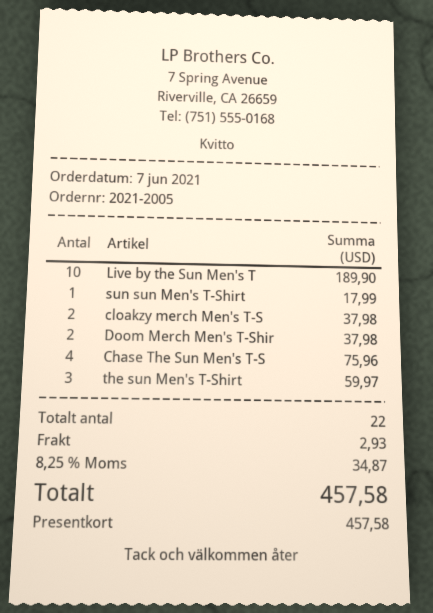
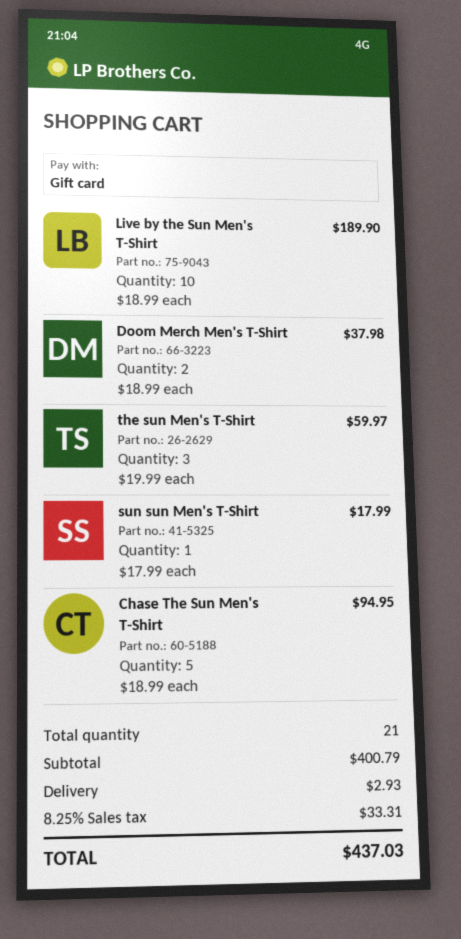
cloakzy merch Men's T-S: 2 for 37.98 -> none
Chase The Sun Men's T-S: 4 for 75.96 -> 5 for 94.95
total quantity: 22 -> 21
tax: 8.25% = 34.87 -> 8.25% = 33.31
total: 457.58 -> 437.03

